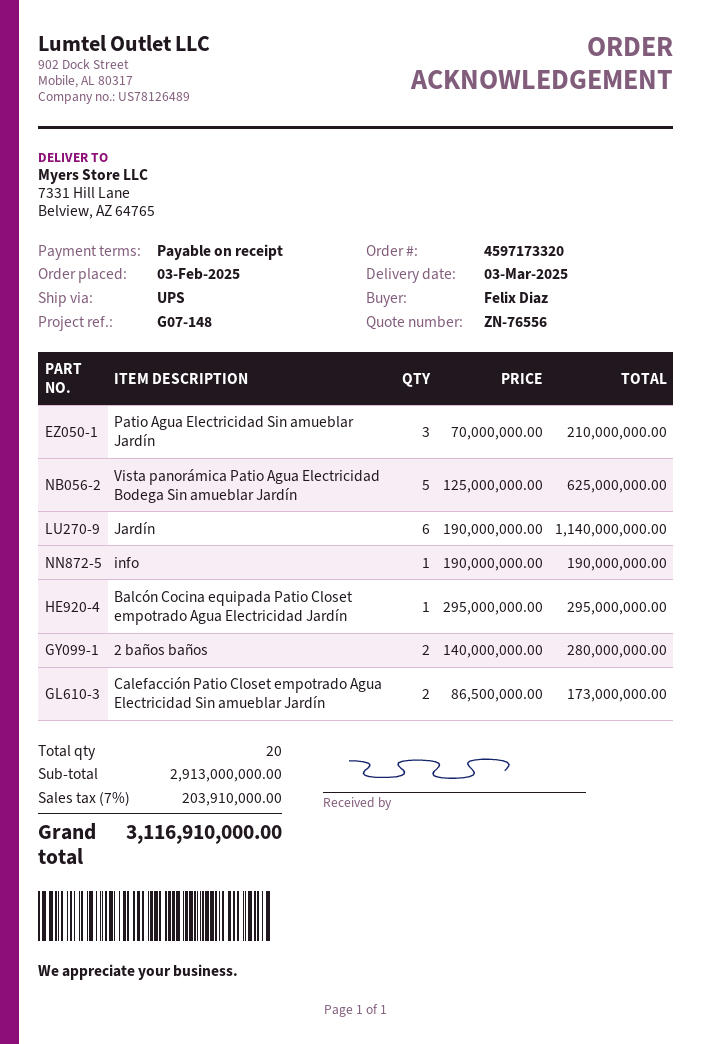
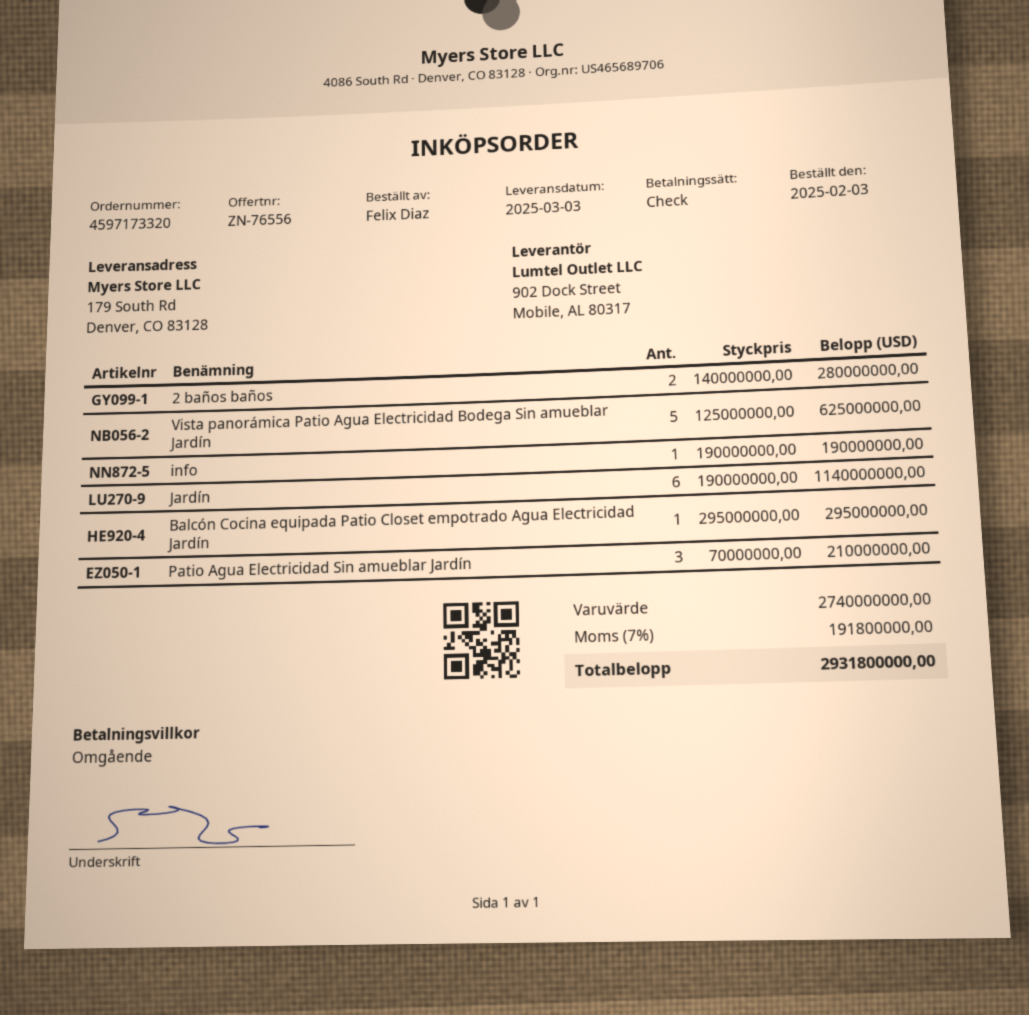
ship to: 7331 Hill Lane, Belview, AZ 64765 -> 179 South Rd, Denver, CO 83128
Calefacción Patio Closet empotrado Agua Electricidad Sin amueblar Jardín: 2 x 86500000.00 = 173000000.00 -> none
subtotal: 2913000000.00 -> 2740000000.00
tax: 7% = 203910000.00 -> 7% = 191800000.00
total: 3116910000.00 -> 2931800000.00

